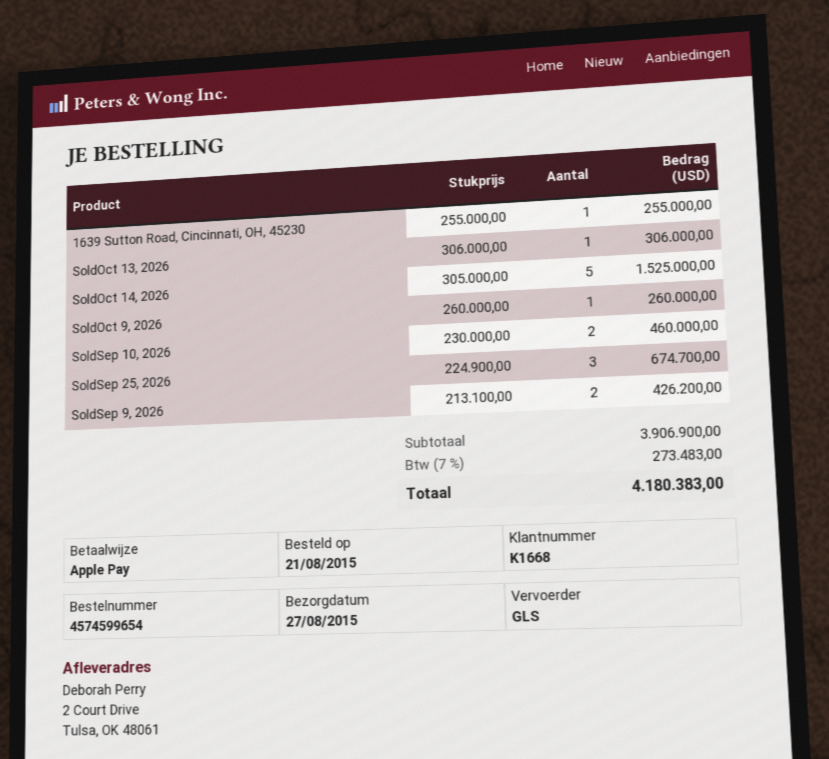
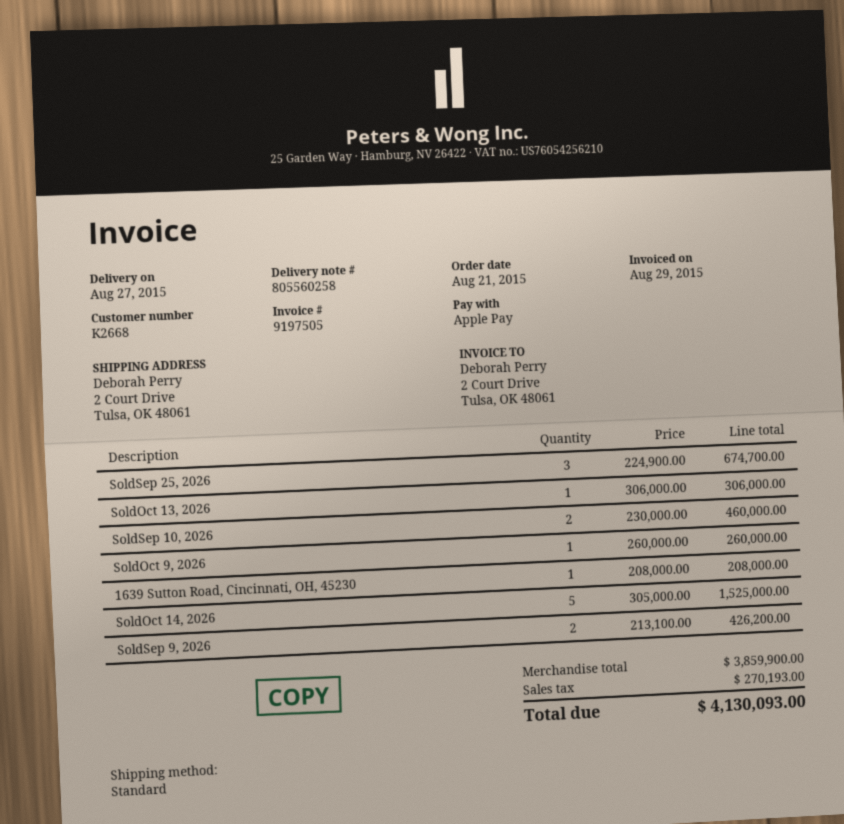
customer number: K1668 -> K2668
shipping method: GLS -> standard
1639 Sutton Road, Cincinnati, OH, 45230: 1 x 255000.00 = 255000.00 -> 1 x 208000.00 = 208000.00
subtotal: 3906900.00 -> 3859900.00
tax: 273483.00 -> 270193.00
total: 4180383.00 -> 4130093.00

